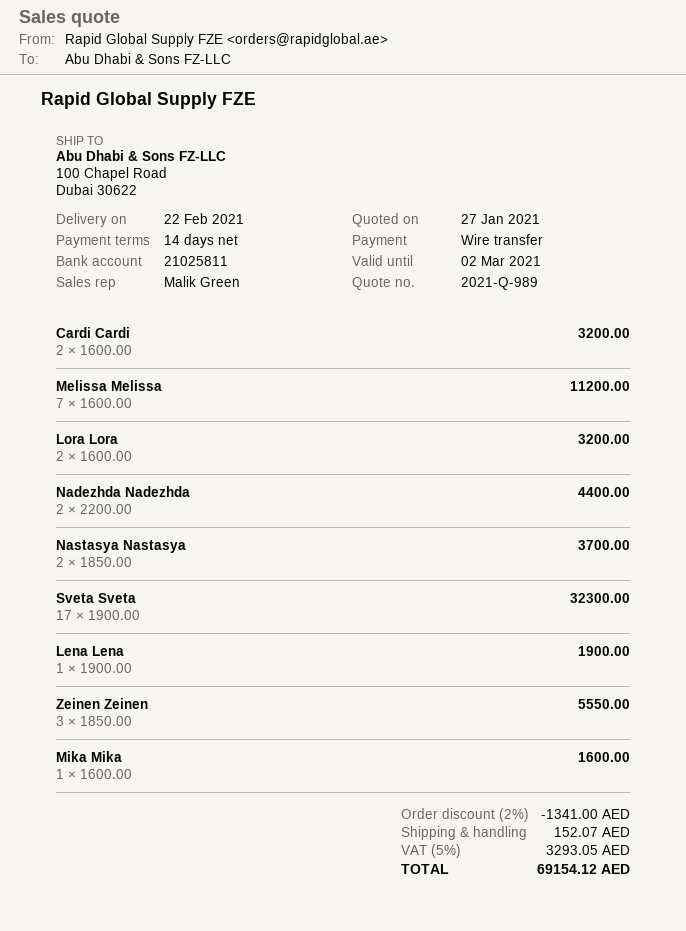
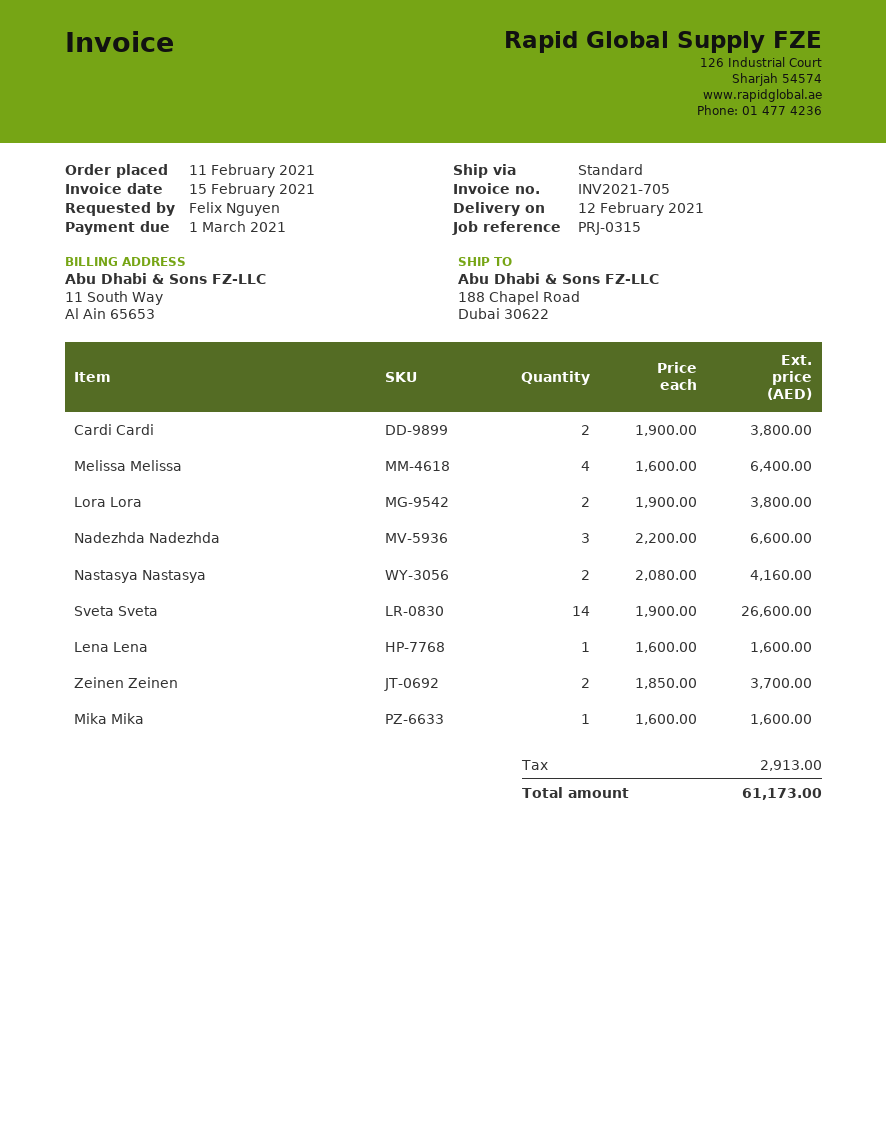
delivery date: 2021-02-22 -> 2021-02-12
ship to: 100 Chapel Road, Dubai 30622 -> 188 Chapel Road, Dubai 30622
Cardi Cardi: 2 x 1600.00 = 3200.00 -> 2 x 1900.00 = 3800.00
Melissa Melissa: 7 x 1600.00 = 11200.00 -> 4 x 1600.00 = 6400.00
Lora Lora: 2 x 1600.00 = 3200.00 -> 2 x 1900.00 = 3800.00
Nadezhda Nadezhda: 2 x 2200.00 = 4400.00 -> 3 x 2200.00 = 6600.00
Nastasya Nastasya: 2 x 1850.00 = 3700.00 -> 2 x 2080.00 = 4160.00
Sveta Sveta: 17 x 1900.00 = 32300.00 -> 14 x 1900.00 = 26600.00
Lena Lena: 1 x 1900.00 = 1900.00 -> 1 x 1600.00 = 1600.00
Zeinen Zeinen: 3 x 1850.00 = 5550.00 -> 2 x 1850.00 = 3700.00
discount: 2% = 1341.00 -> none
shipping: 152.07 -> none
tax: 3293.05 -> 2913.00
total: 69154.12 -> 61173.00

